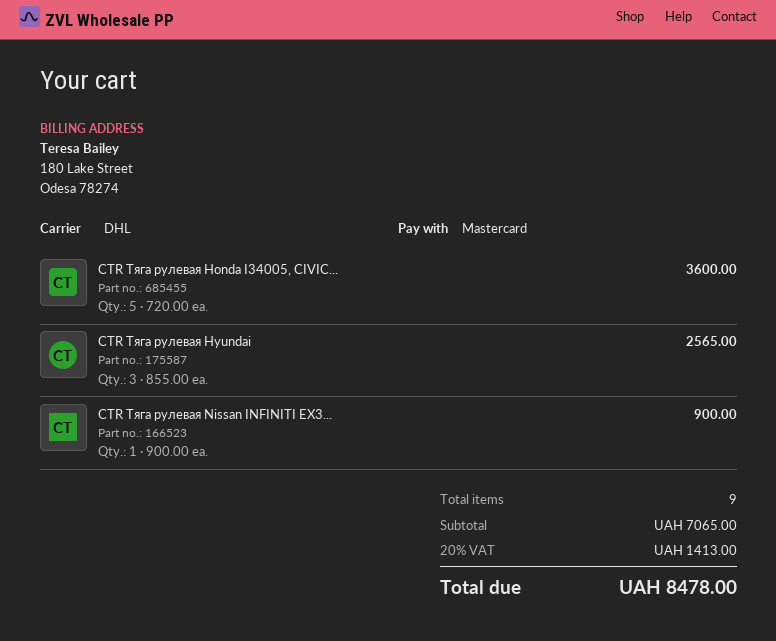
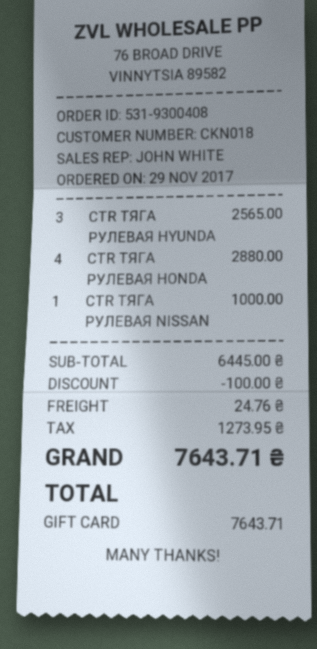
payment method: Mastercard -> gift card
CTR Тяга рулевая Honda I34005, CIVIC...: 5 for 3600.00 -> 4 for 2880.00
CTR Тяга рулевая Nissan INFINITI EX3...: 1 for 900.00 -> 1 for 1000.00
subtotal: 7065.00 -> 6445.00
discount: none -> 100.00
shipping: none -> 24.76
tax: 1413.00 -> 1273.95
total: 8478.00 -> 7643.71

